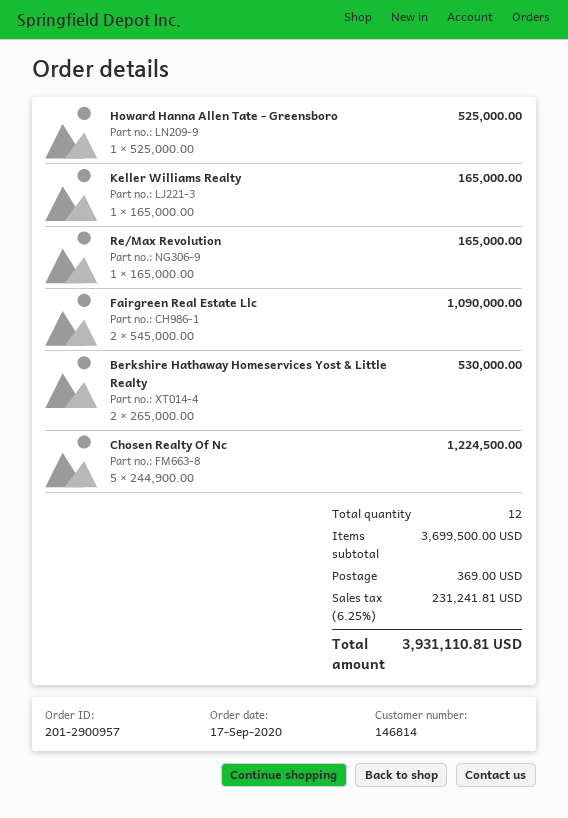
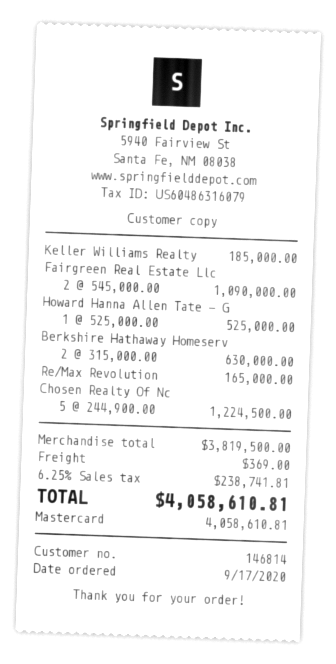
Keller Williams Realty: 1 x 165000.00 = 165000.00 -> 1 x 185000.00 = 185000.00
Berkshire Hathaway Homeservices Yost & Little Realty: 2 x 265000.00 = 530000.00 -> 2 x 315000.00 = 630000.00
subtotal: 3699500.00 -> 3819500.00
tax: 6.25% = 231241.81 -> 6.25% = 238741.81
total: 3931110.81 -> 4058610.81

